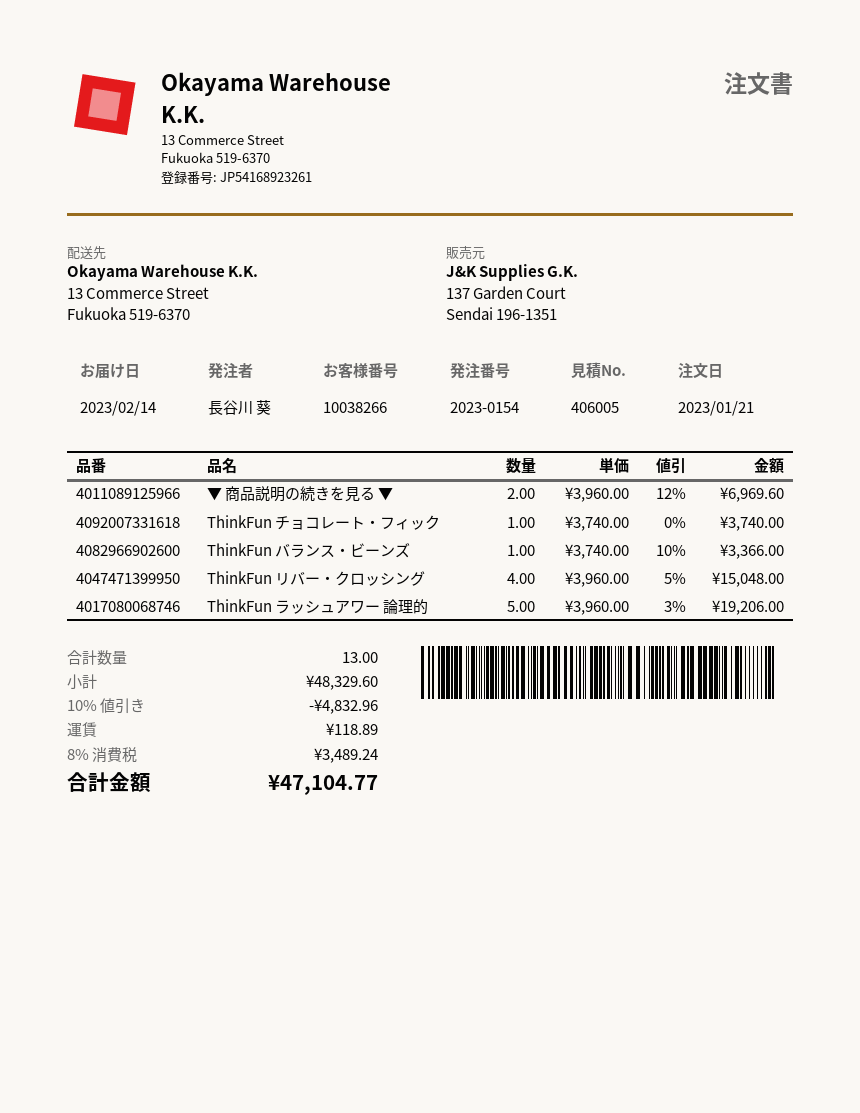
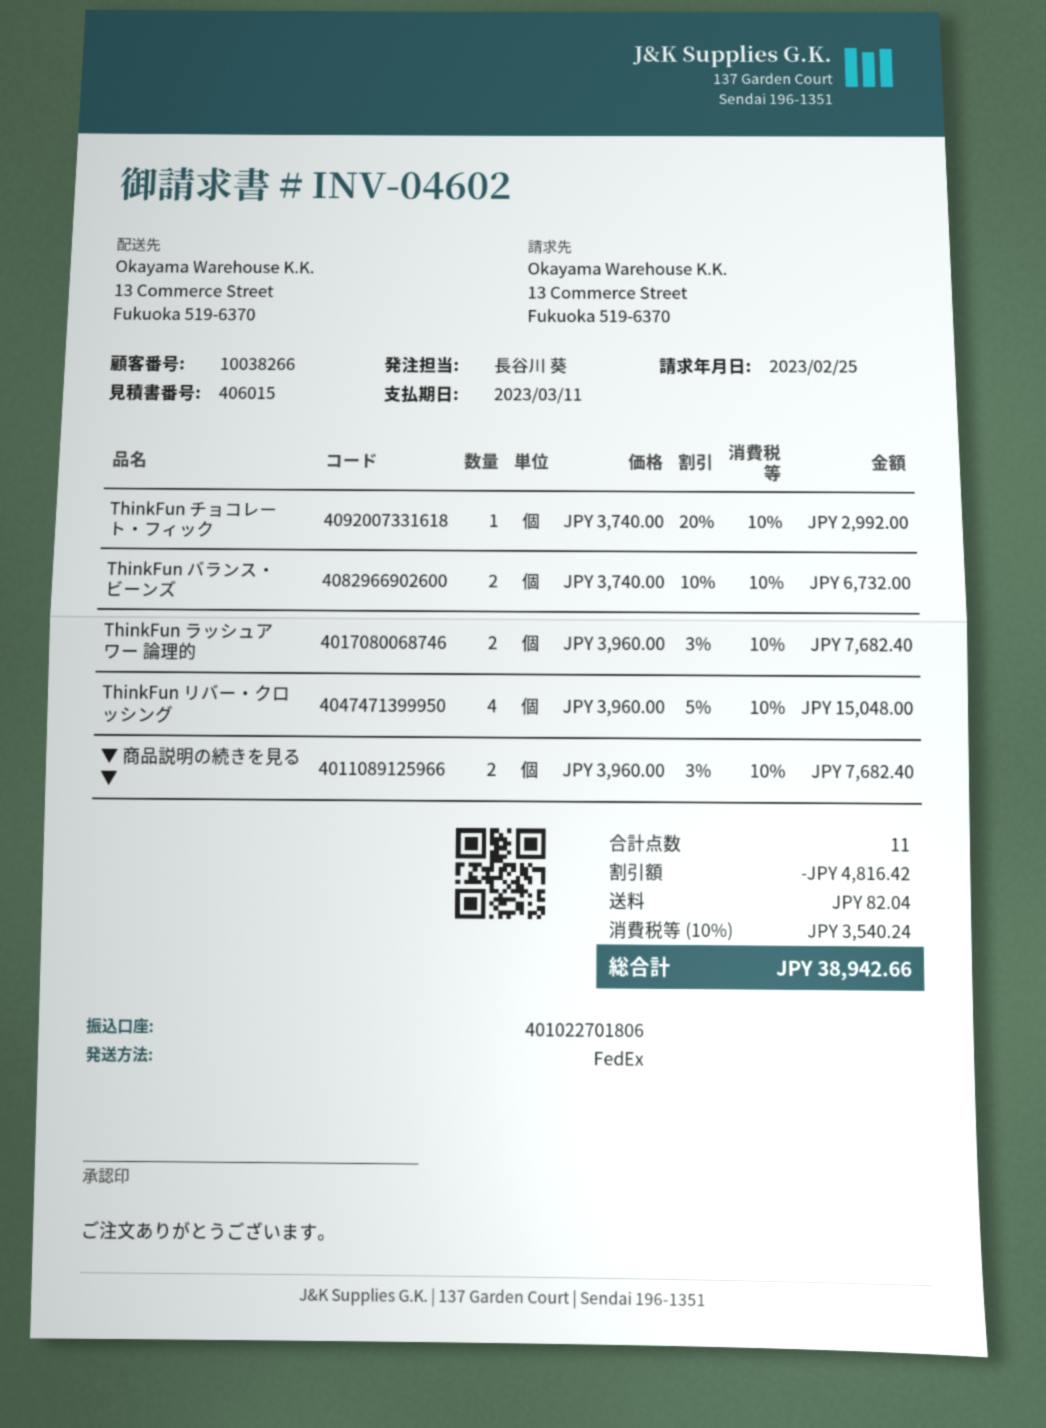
quote number: 406005 -> 406015
▼ 商品説明の続きを見る ▼: 2 x 3960.00 - 12% = 6969.60 -> 2 x 3960.00 - 3% = 7682.40
ThinkFun チョコレート・フィック: 1 x 3740.00 = 3740.00 -> 1 x 3740.00 - 20% = 2992.00
ThinkFun バランス・ビーンズ: 1 x 3740.00 - 10% = 3366.00 -> 2 x 3740.00 - 10% = 6732.00
ThinkFun ラッシュアワー 論理的: 5 x 3960.00 - 3% = 19206.00 -> 2 x 3960.00 - 3% = 7682.40
total quantity: 13 -> 11
discount: 4832.96 -> 4816.42
shipping: 118.89 -> 82.04
tax: 8% = 3489.24 -> 10% = 3540.24
total: 47104.77 -> 38942.66

